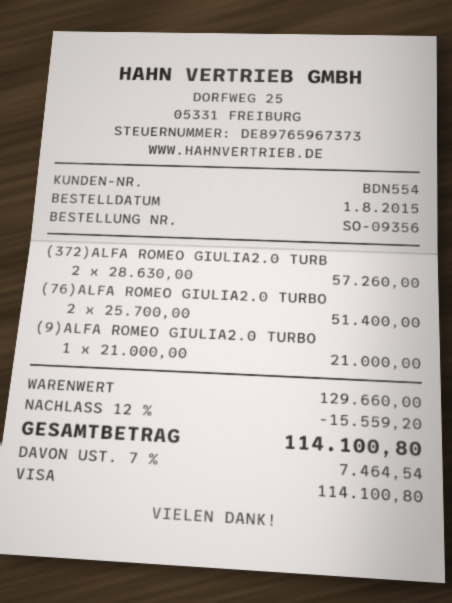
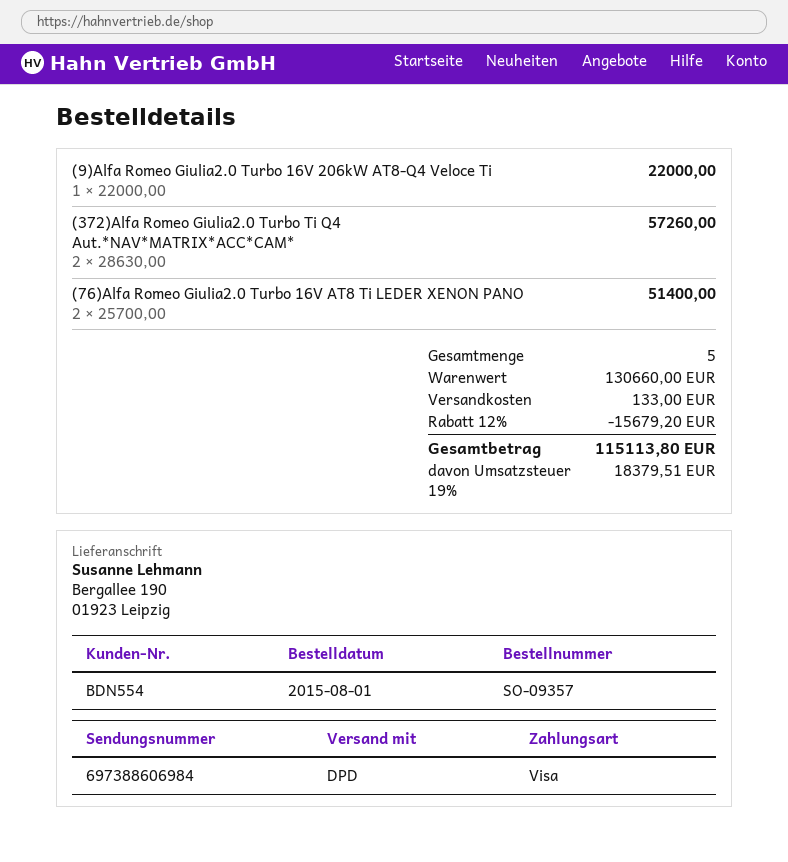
order number: SO-09356 -> SO-09357
(9)ALFA ROMEO GIULIA2.0 TURBO: 1 x 21000.00 = 21000.00 -> 1 x 22000.00 = 22000.00
subtotal: 129660.00 -> 130660.00
discount: 12% = 15559.20 -> 12% = 15679.20
shipping: none -> 133.00
tax: 7% = 7464.54 -> 19% = 18379.51
total: 114100.80 -> 115113.80

